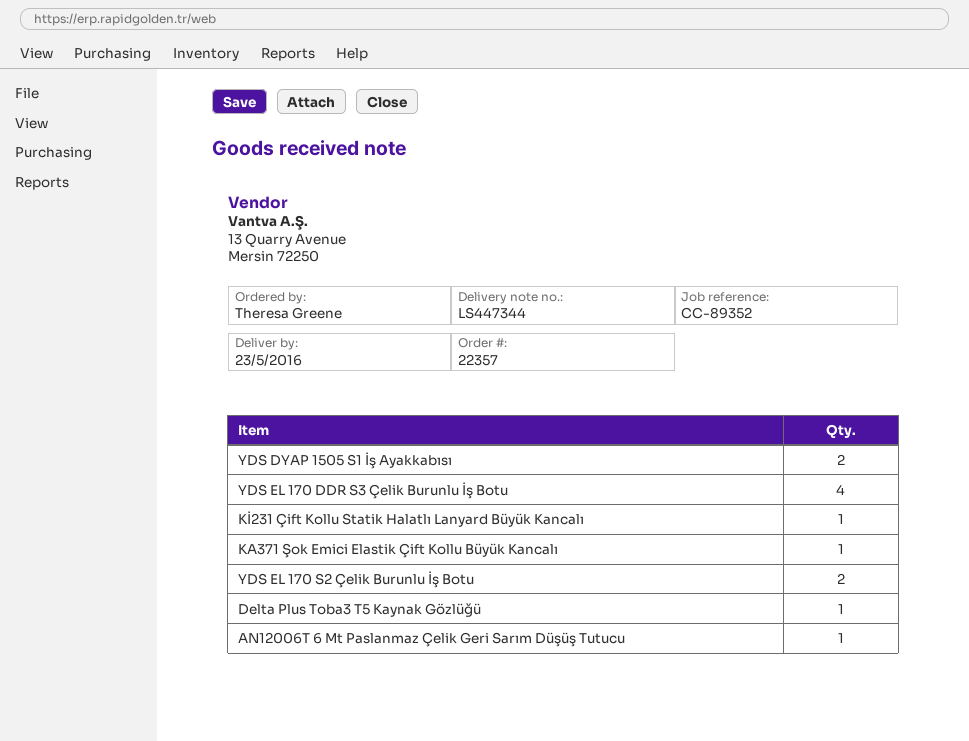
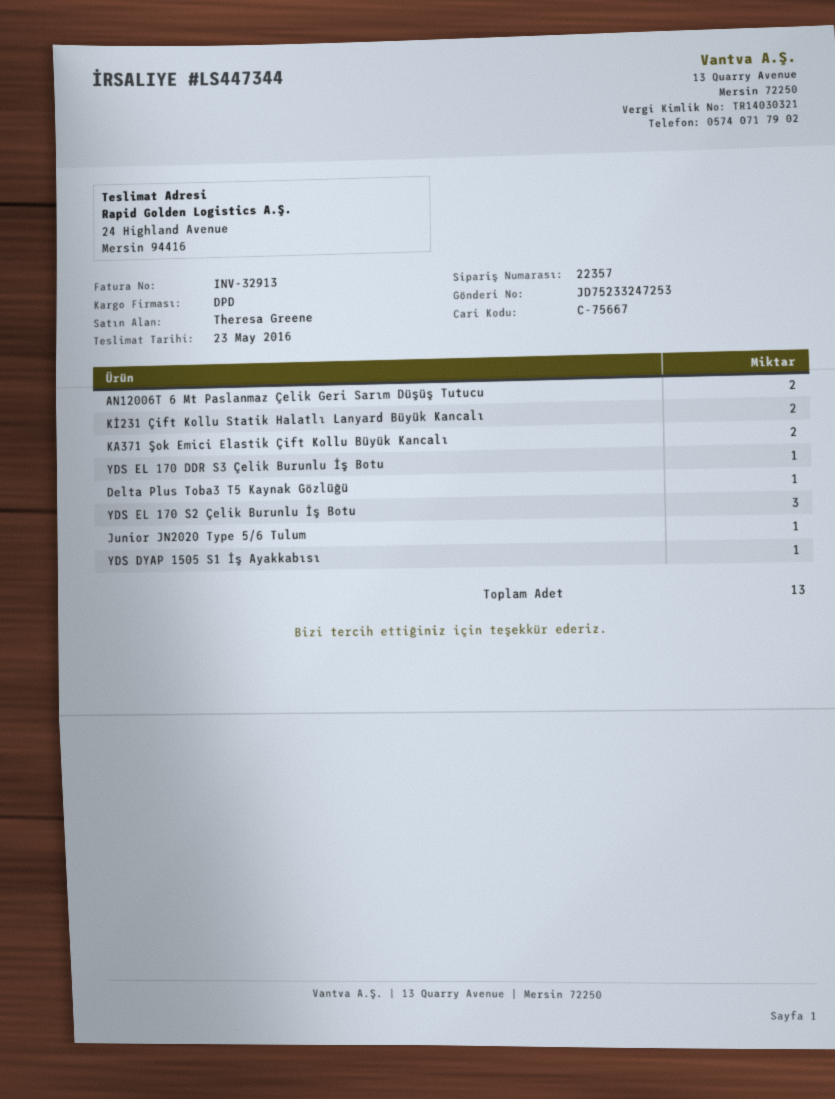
YDS DYAP 1505 S1 İş Ayakkabısı: 2 -> 1
YDS EL 170 DDR S3 Çelik Burunlu İş Botu: 4 -> 1
Kİ231 Çift Kollu Statik Halatlı Lanyard Büyük Kancalı: 1 -> 2
KA371 Şok Emici Elastik Çift Kollu Büyük Kancalı: 1 -> 2
YDS EL 170 S2 Çelik Burunlu İş Botu: 2 -> 3
AN12006T 6 Mt Paslanmaz Çelik Geri Sarım Düşüş Tutucu: 1 -> 2
Junior JN2020 Type 5/6 Tulum: none -> 1

